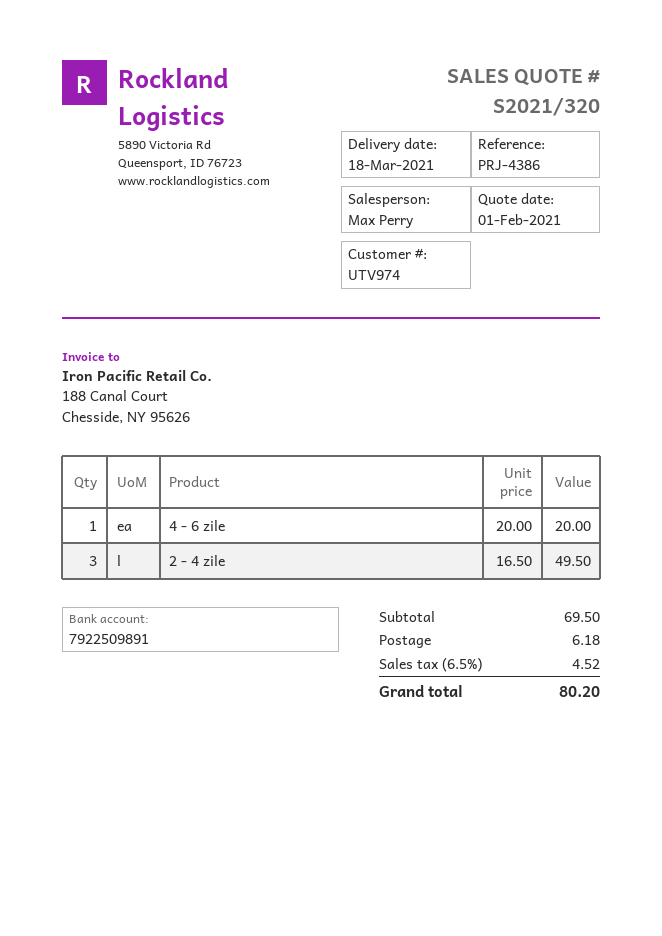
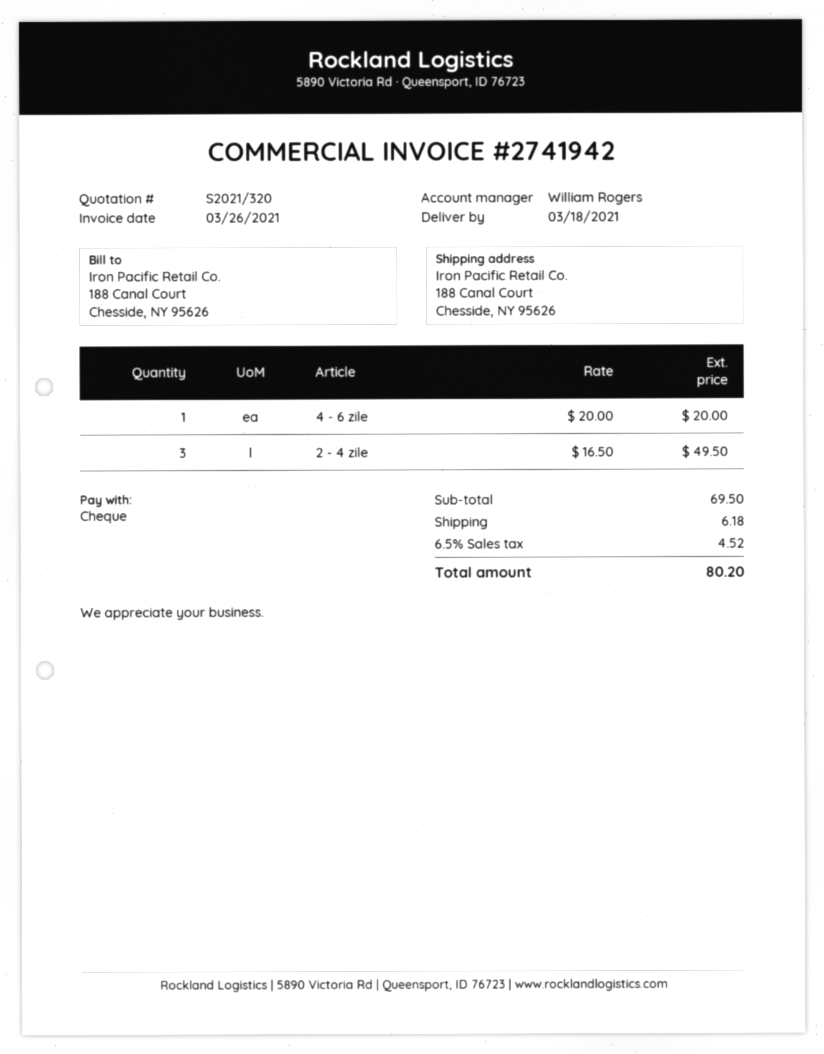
sales rep: Max Perry -> William Rogers

